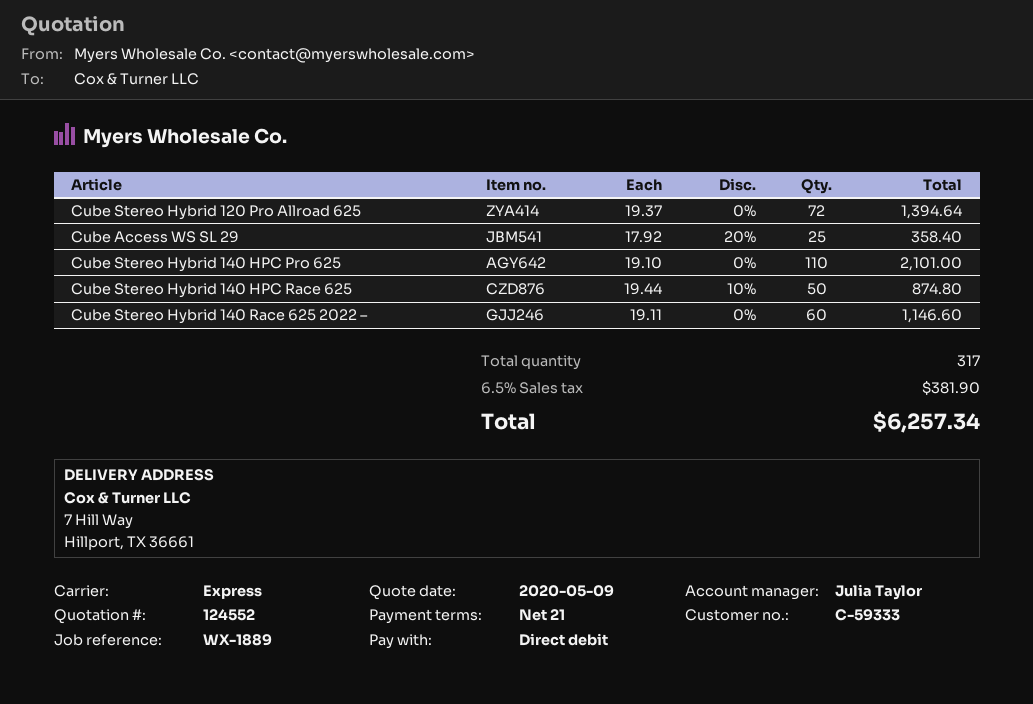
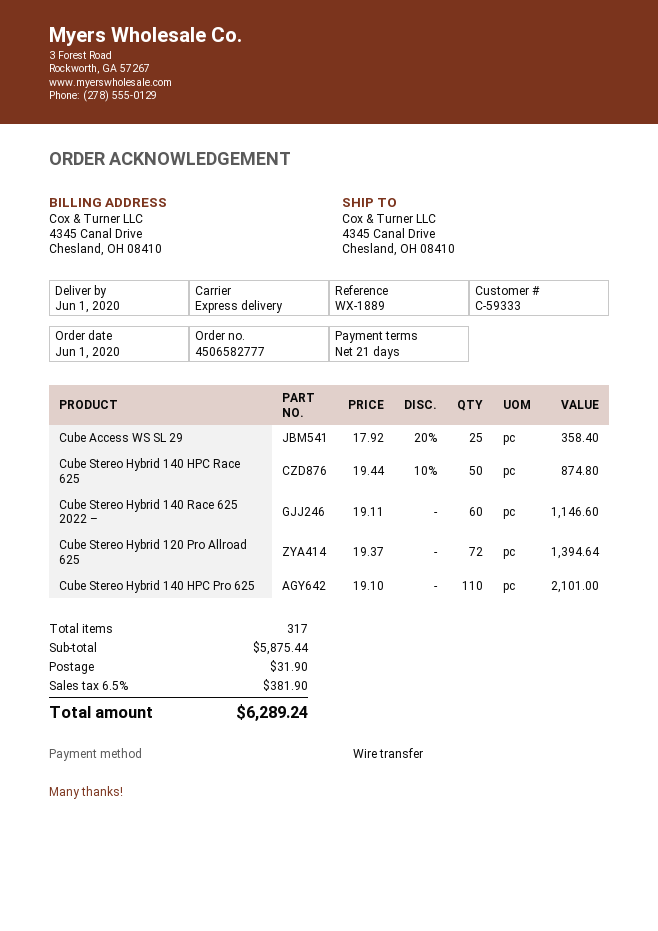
payment method: direct debit -> bank transfer
ship to: 7 Hill Way, Hillport, TX 36661 -> 4345 Canal Drive, Chesland, OH 08410
shipping: none -> 31.90
total: 6257.34 -> 6289.24

